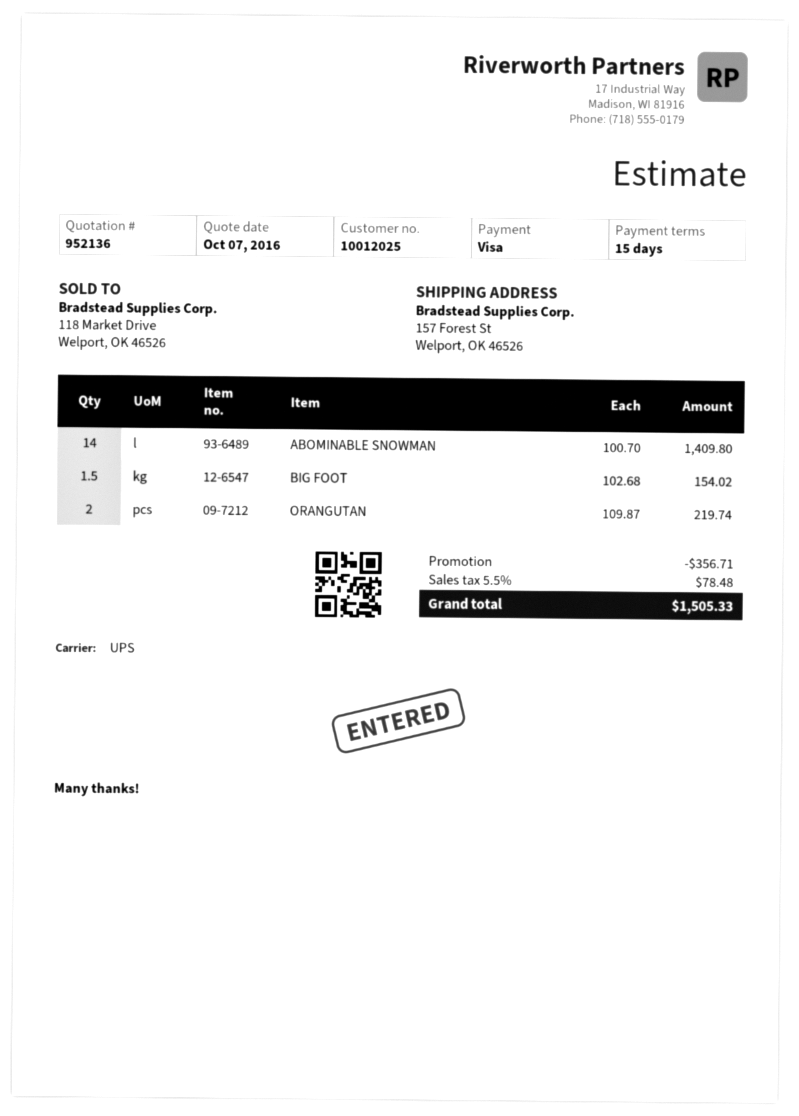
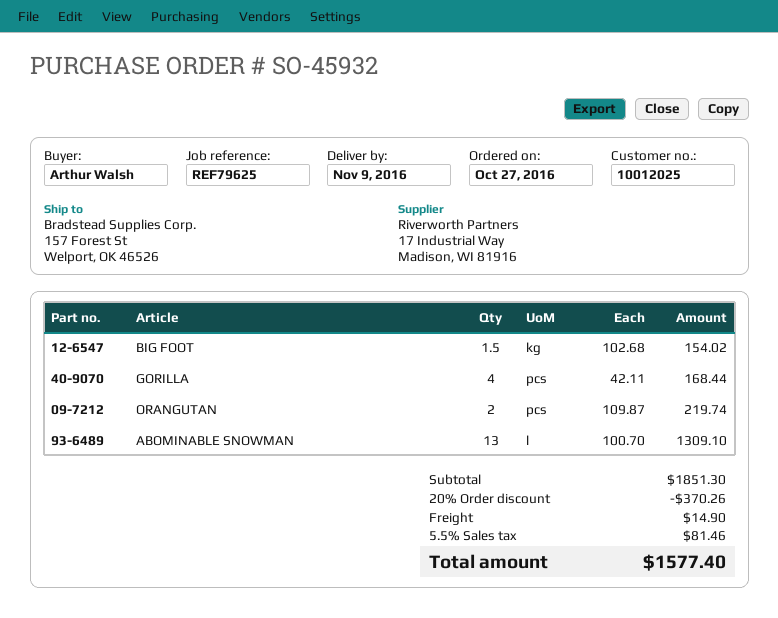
ABOMINABLE SNOWMAN: 14 x 100.70 = 1409.80 -> 13 x 100.70 = 1309.10
GORILLA: none -> 4 x 42.11 = 168.44
discount: 356.71 -> 370.26
shipping: none -> 14.90
tax: 5.5% = 78.48 -> 5.5% = 81.46
total: 1505.33 -> 1577.40

